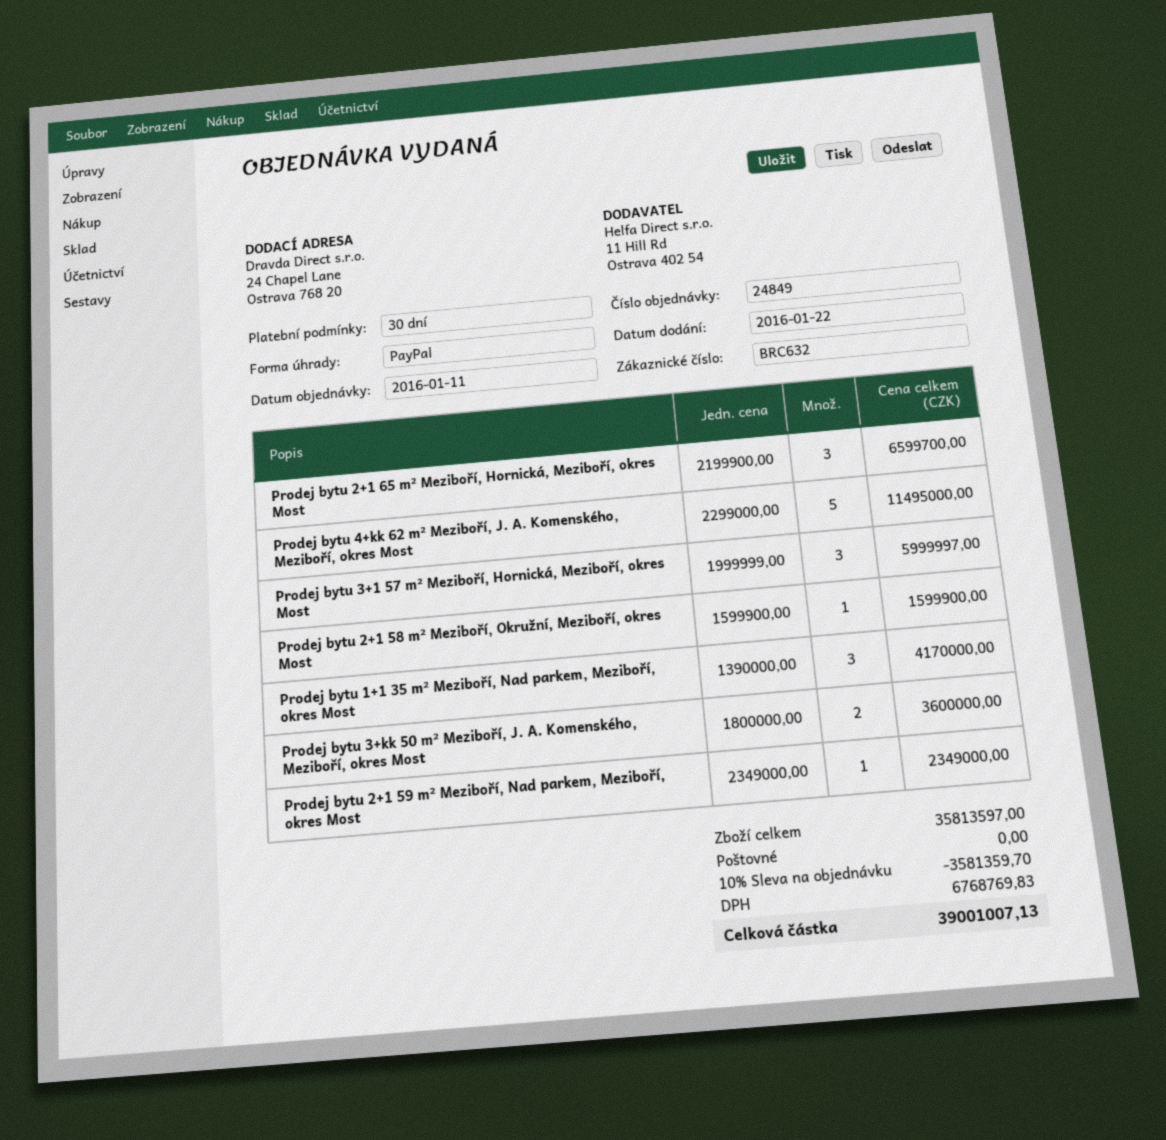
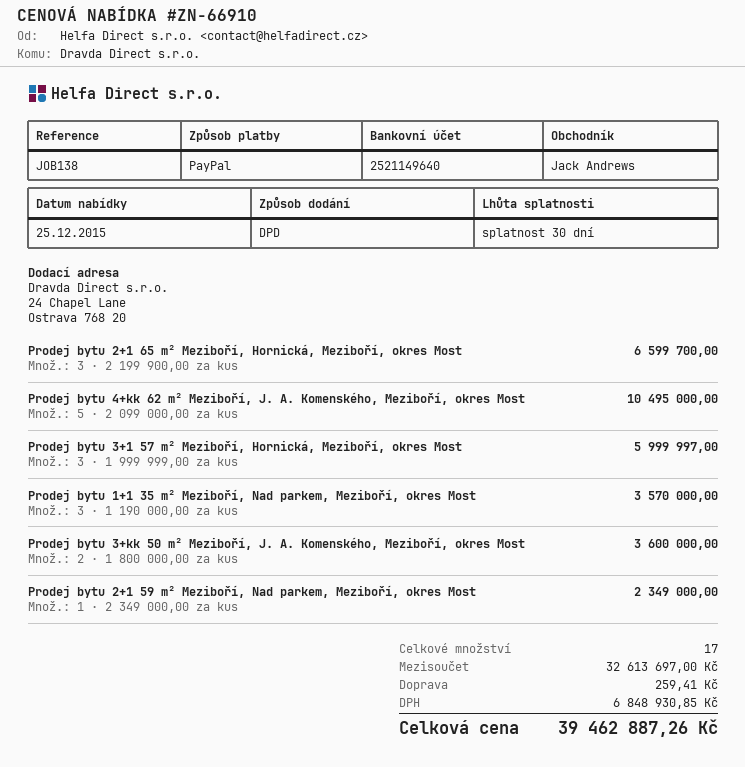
Prodej bytu 4+kk 62 m² Meziboří, J. A. Komenského, Meziboří, okres Most: 5 x 2299000.00 = 11495000.00 -> 5 x 2099000.00 = 10495000.00
Prodej bytu 2+1 58 m² Meziboří, Okružní, Meziboří, okres Most: 1 x 1599900.00 = 1599900.00 -> none
Prodej bytu 1+1 35 m² Meziboří, Nad parkem, Meziboří, okres Most: 3 x 1390000.00 = 4170000.00 -> 3 x 1190000.00 = 3570000.00
subtotal: 35813597.00 -> 32613697.00
discount: 10% = 3581359.70 -> none
shipping: 0.00 -> 259.41
tax: 6768769.83 -> 6848930.85
total: 39001007.13 -> 39462887.26

